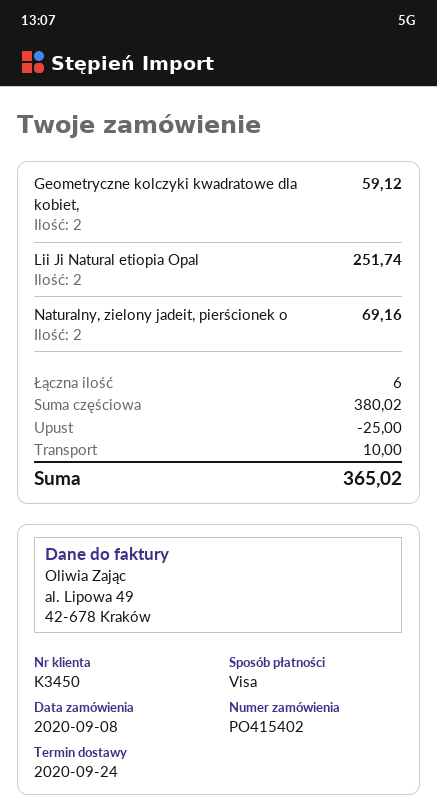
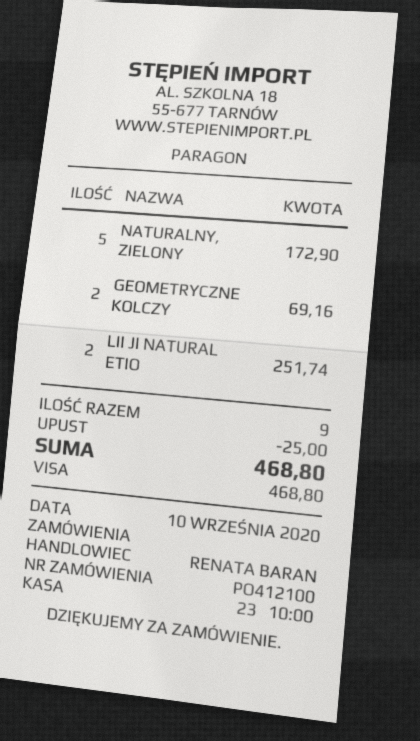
order number: PO415402 -> PO412100
order date: 2020-09-08 -> 2020-09-10
Geometryczne kolczyki kwadratowe dla kobiet,: 2 for 59.12 -> 2 for 69.16
Naturalny, zielony jadeit, pierścionek o: 2 for 69.16 -> 5 for 172.90
total quantity: 6 -> 9
shipping: 10.00 -> none
total: 365.02 -> 468.80

